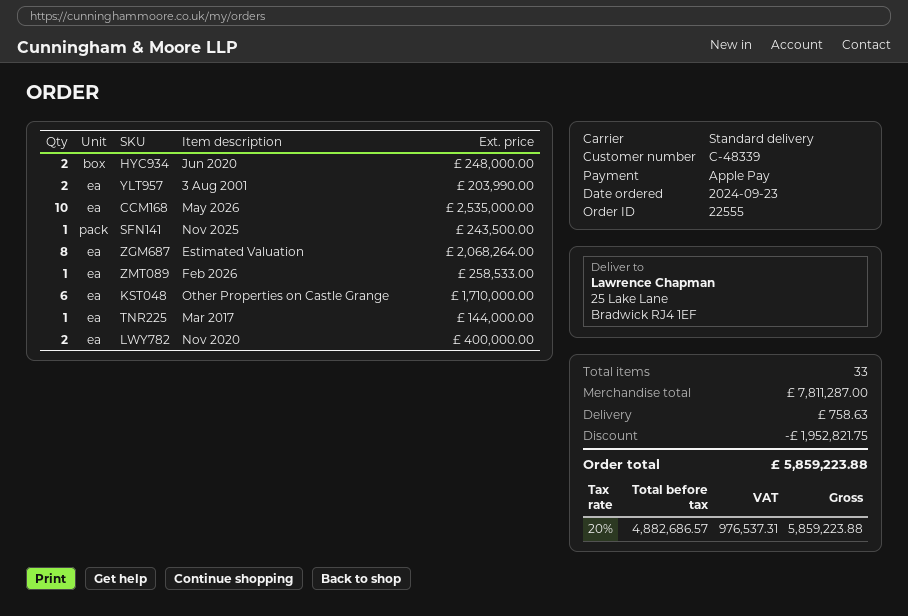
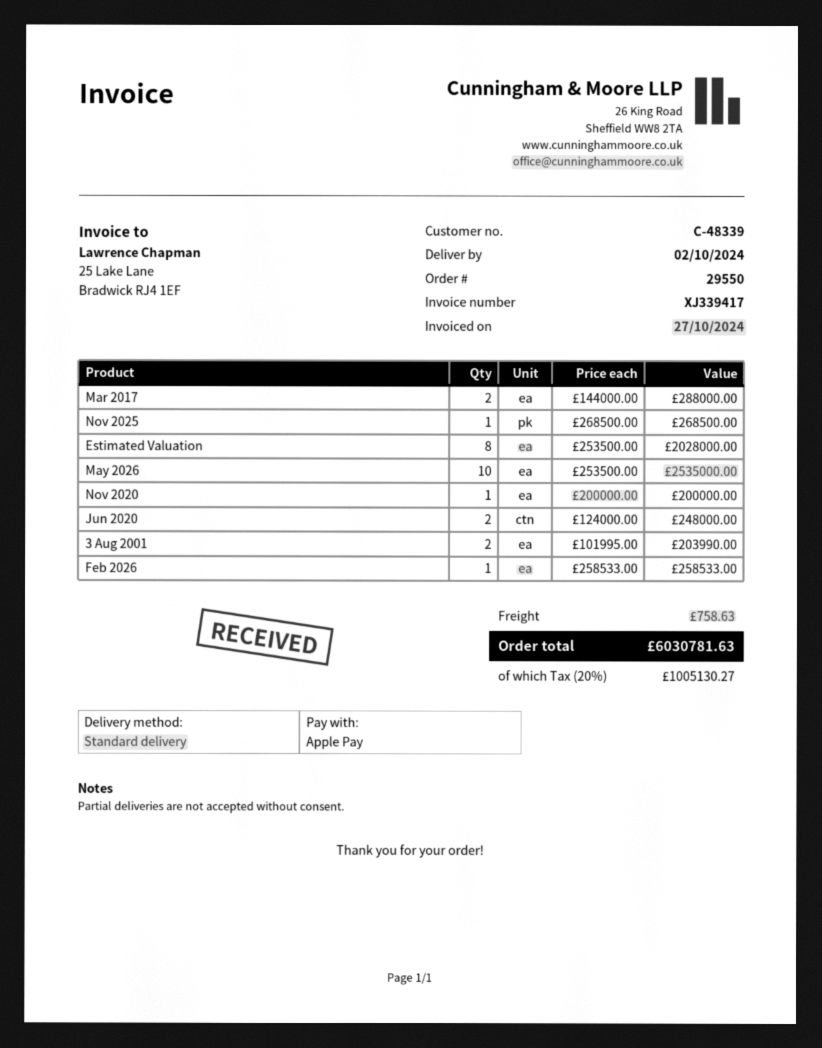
order number: 22555 -> 29550
Nov 2025: 1 for 243500.00 -> 1 for 268500.00
Estimated Valuation: 8 for 2068264.00 -> 8 for 2028000.00
Other Properties on Castle Grange: 6 for 1710000.00 -> none
Mar 2017: 1 for 144000.00 -> 2 for 288000.00
Nov 2020: 2 for 400000.00 -> 1 for 200000.00
discount: 1952821.75 -> none
tax: 20% = 976537.31 -> 20% = 1005130.27
total: 5859223.88 -> 6030781.63

